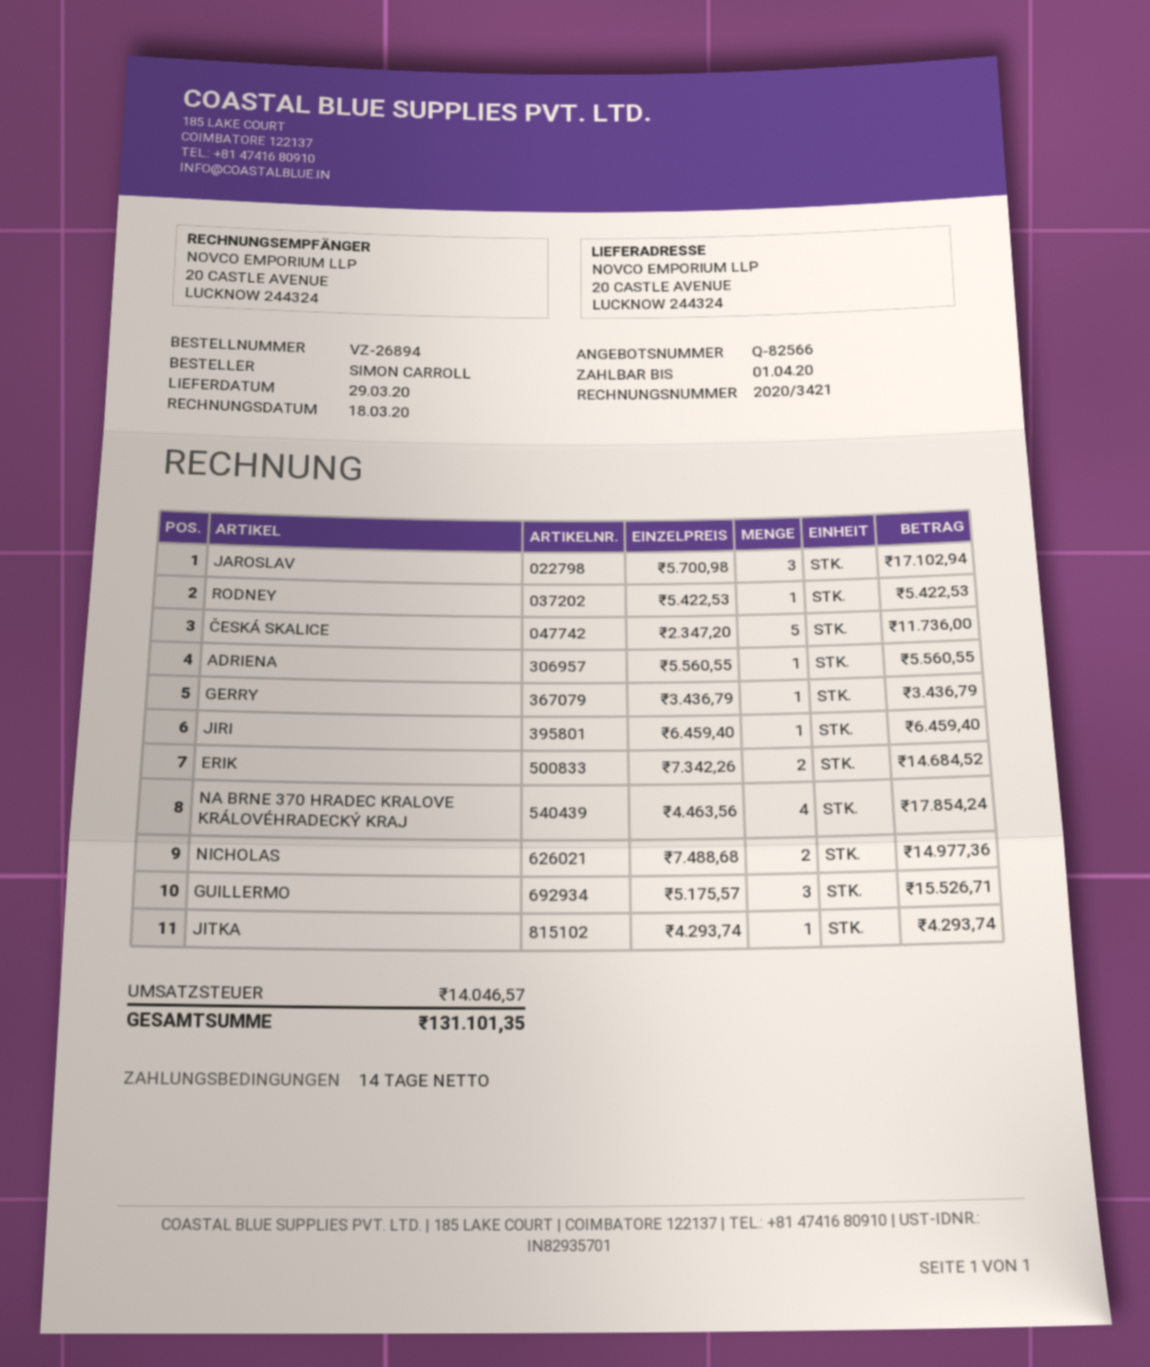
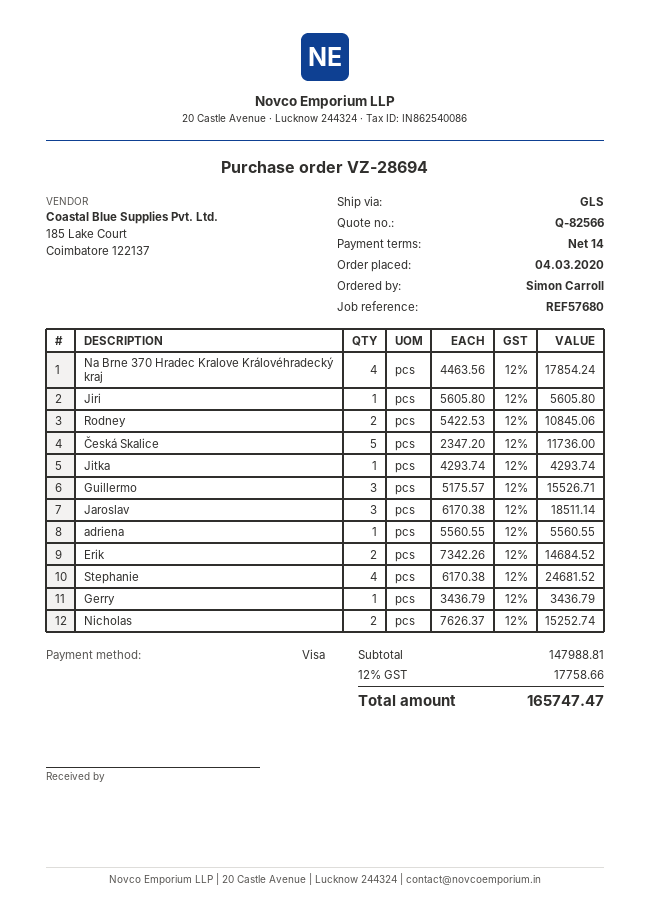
order number: VZ-26894 -> VZ-28694
JAROSLAV: 3 x 5700.98 = 17102.94 -> 3 x 6170.38 = 18511.14
RODNEY: 1 x 5422.53 = 5422.53 -> 2 x 5422.53 = 10845.06
JIRI: 1 x 6459.40 = 6459.40 -> 1 x 5605.80 = 5605.80
NICHOLAS: 2 x 7488.68 = 14977.36 -> 2 x 7626.37 = 15252.74
Stephanie: none -> 4 x 6170.38 = 24681.52
tax: 14046.57 -> 17758.66
total: 131101.35 -> 165747.47

